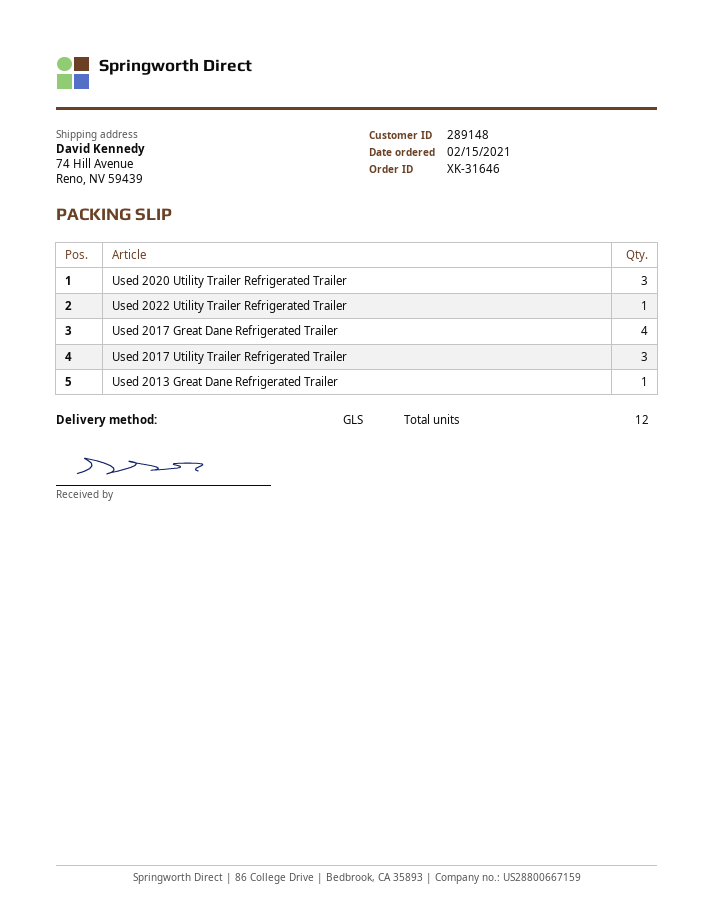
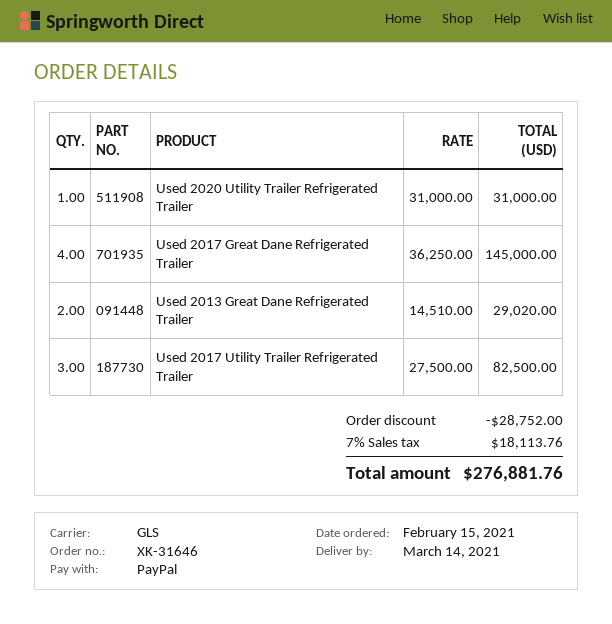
Used 2020 Utility Trailer Refrigerated Trailer: 3 -> 1
Used 2022 Utility Trailer Refrigerated Trailer: 1 -> none
Used 2013 Great Dane Refrigerated Trailer: 1 -> 2

